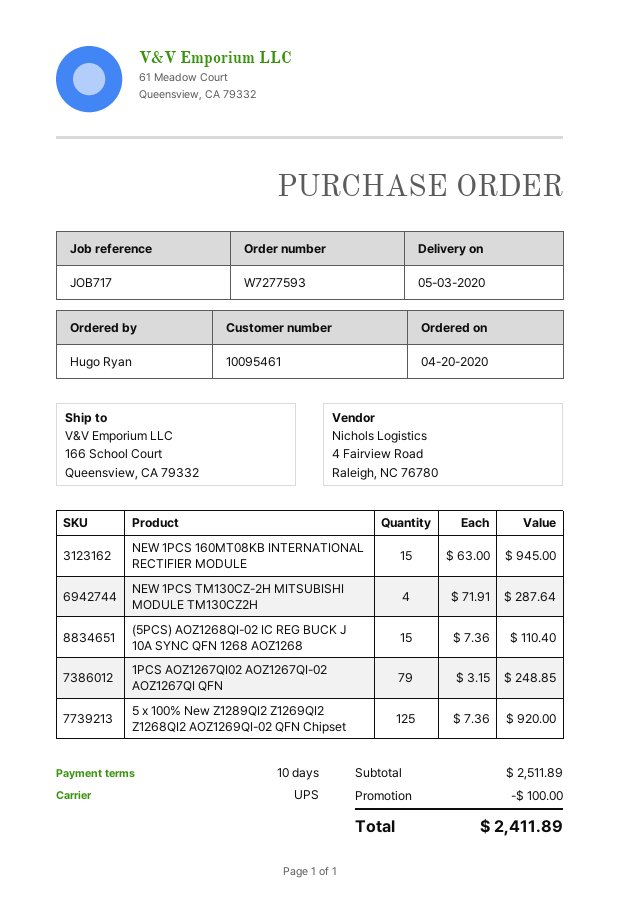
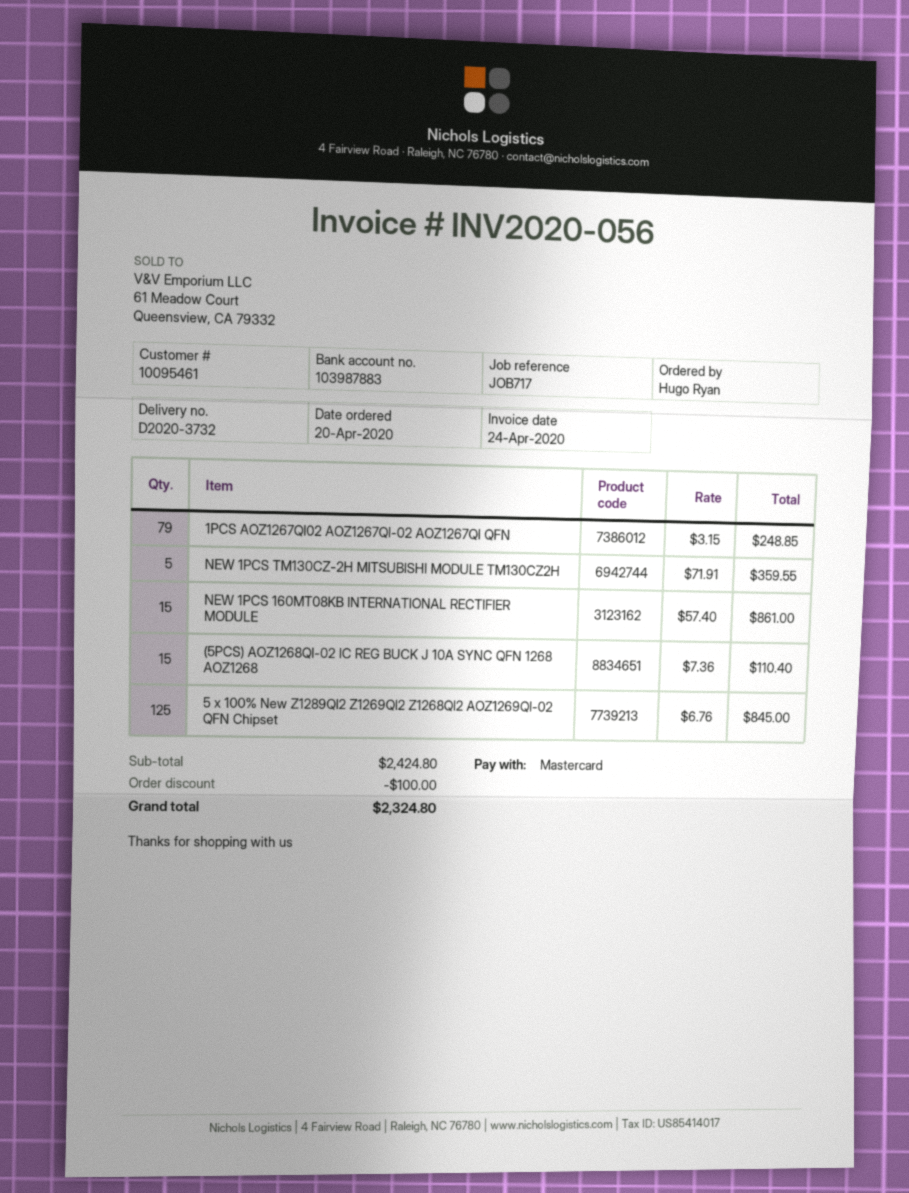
NEW 1PCS 160MT08KB INTERNATIONAL RECTIFIER MODULE: 15 x 63.00 = 945.00 -> 15 x 57.40 = 861.00
NEW 1PCS TM130CZ-2H MITSUBISHI MODULE TM130CZ2H: 4 x 71.91 = 287.64 -> 5 x 71.91 = 359.55
5 x 100% New Z1289QI2 Z1269QI2 Z1268QI2 AOZ1269QI-02 QFN Chipset: 125 x 7.36 = 920.00 -> 125 x 6.76 = 845.00
subtotal: 2511.89 -> 2424.80
total: 2411.89 -> 2324.80

